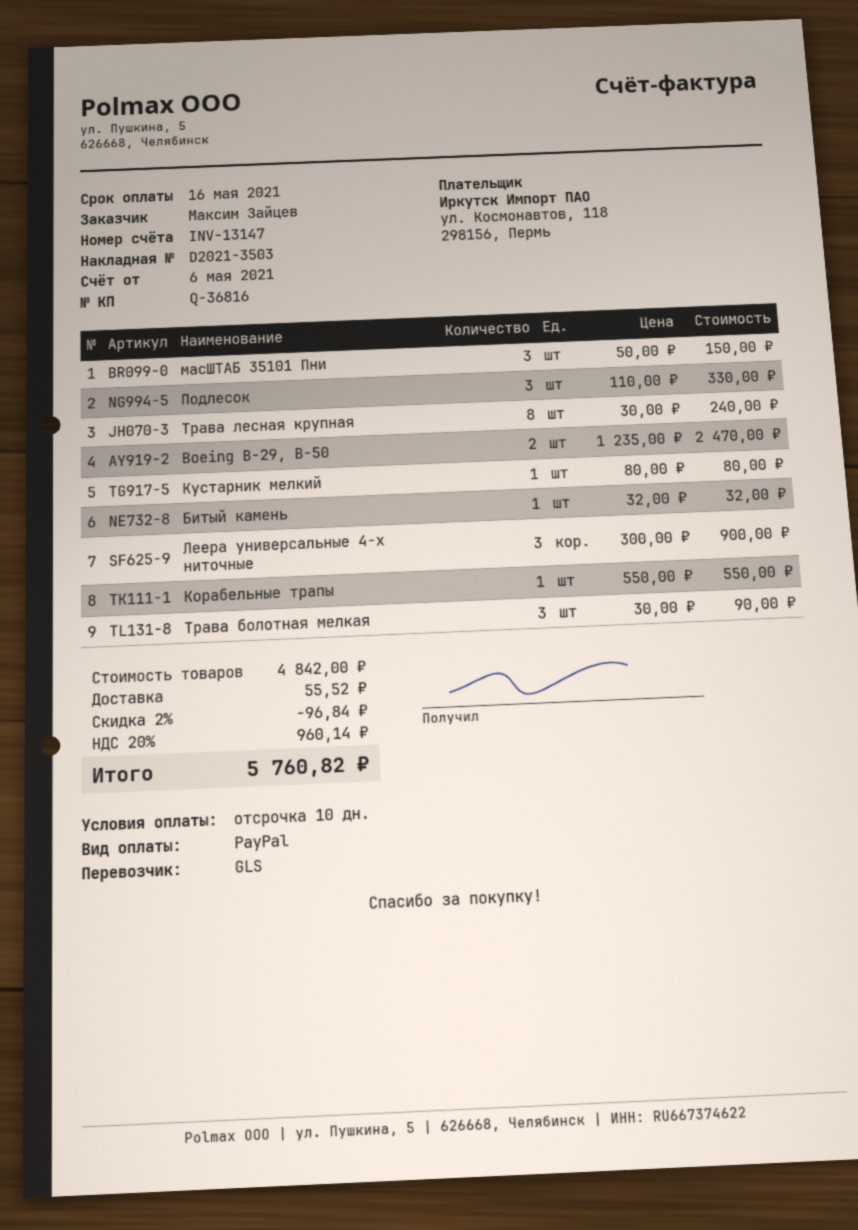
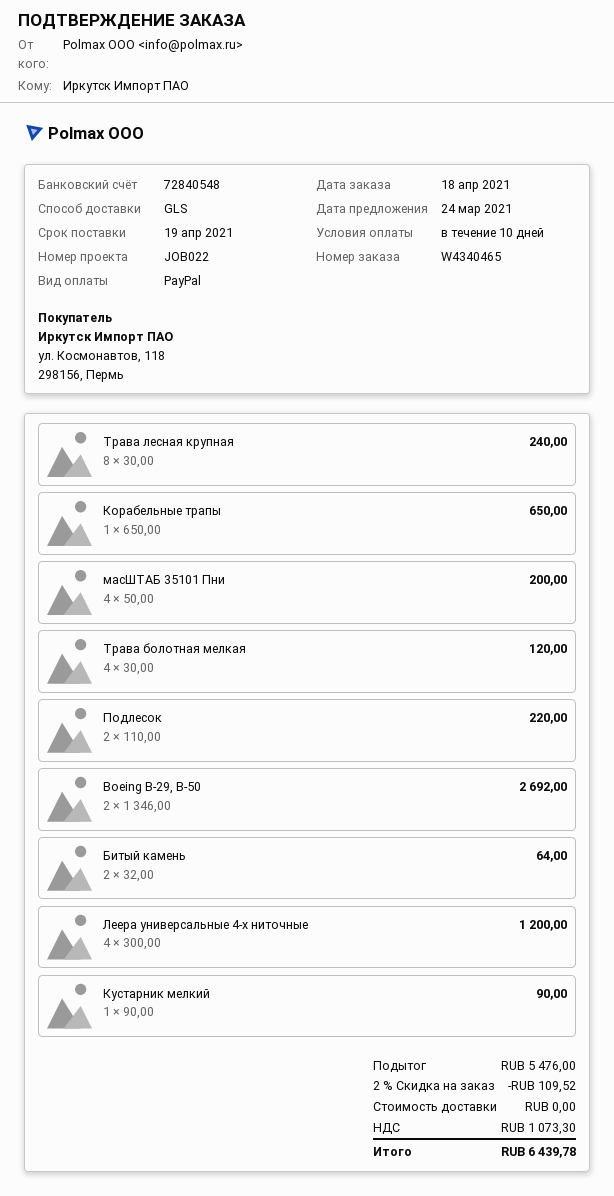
масШТАБ 35101 Пни: 3 x 50.00 = 150.00 -> 4 x 50.00 = 200.00
Подлесок: 3 x 110.00 = 330.00 -> 2 x 110.00 = 220.00
Boeing B-29, B-50: 2 x 1235.00 = 2470.00 -> 2 x 1346.00 = 2692.00
Кустарник мелкий: 1 x 80.00 = 80.00 -> 1 x 90.00 = 90.00
Битый камень: 1 x 32.00 = 32.00 -> 2 x 32.00 = 64.00
Леера универсальные 4-х ниточные: 3 x 300.00 = 900.00 -> 4 x 300.00 = 1200.00
Корабельные трапы: 1 x 550.00 = 550.00 -> 1 x 650.00 = 650.00
Трава болотная мелкая: 3 x 30.00 = 90.00 -> 4 x 30.00 = 120.00
subtotal: 4842.00 -> 5476.00
discount: 2% = 96.84 -> 2% = 109.52
shipping: 55.52 -> 0.00
tax: 960.14 -> 1073.30
total: 5760.82 -> 6439.78

